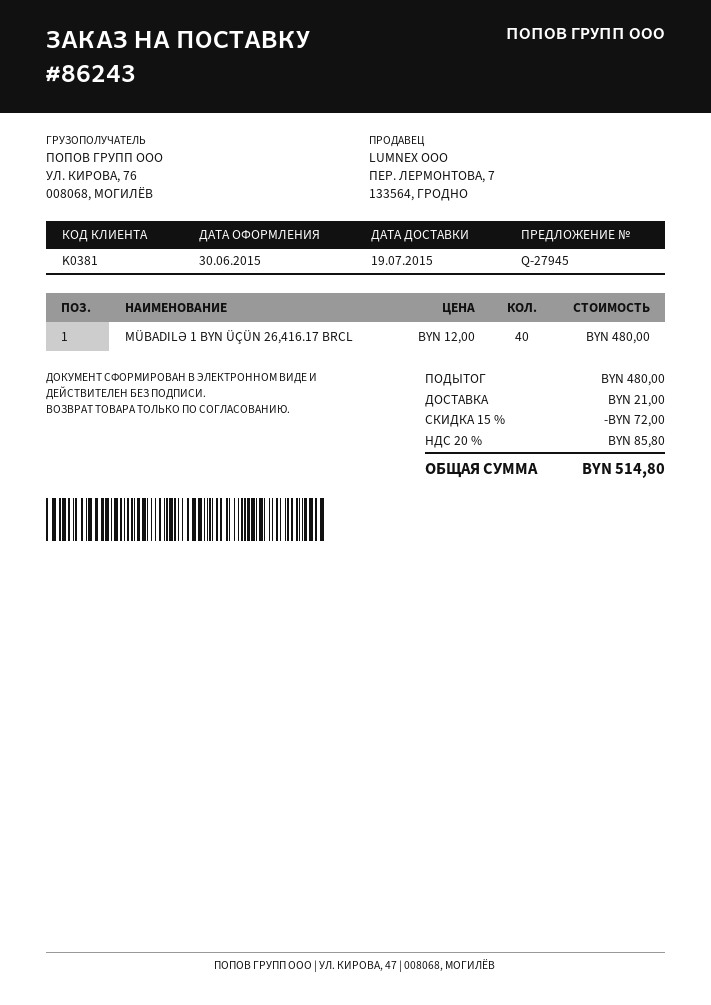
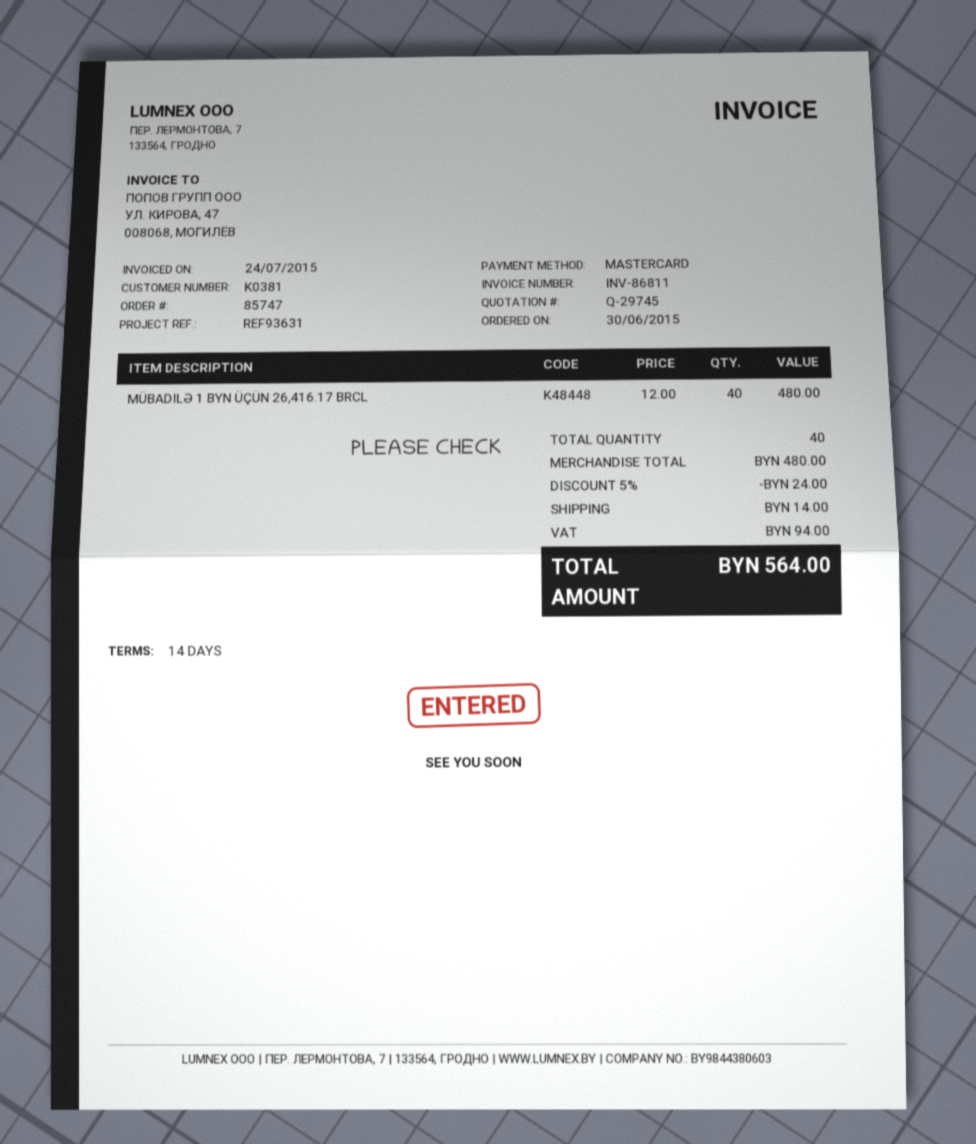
quote number: Q-27945 -> Q-29745
order number: 86243 -> 85747
discount: 15% = 72.00 -> 5% = 24.00
shipping: 21.00 -> 14.00
tax: 85.80 -> 94.00
total: 514.80 -> 564.00

